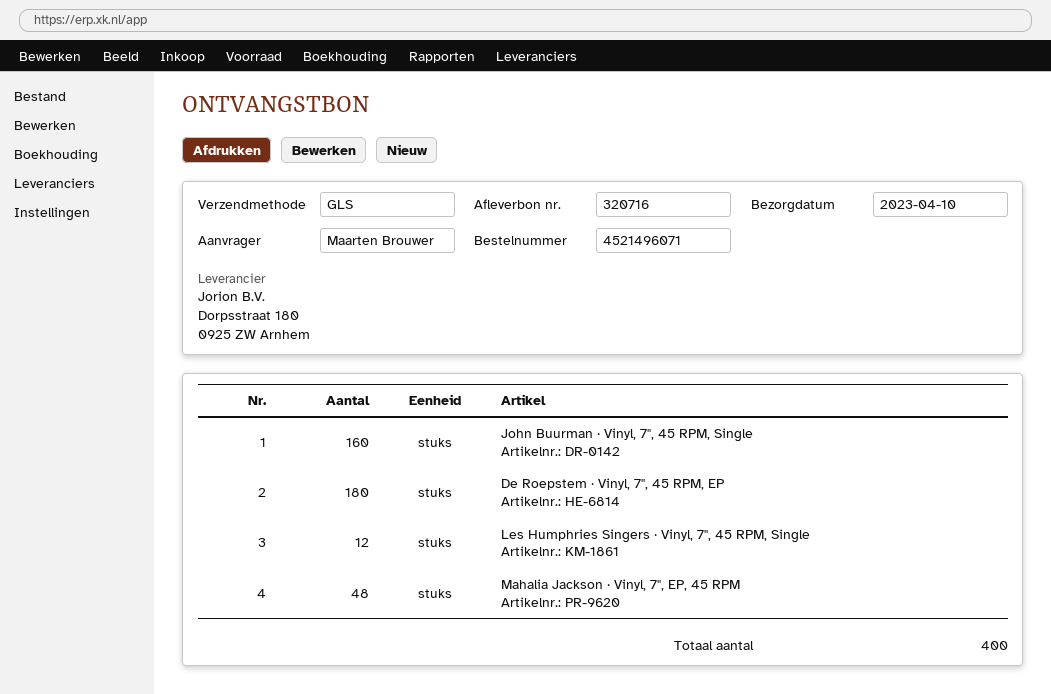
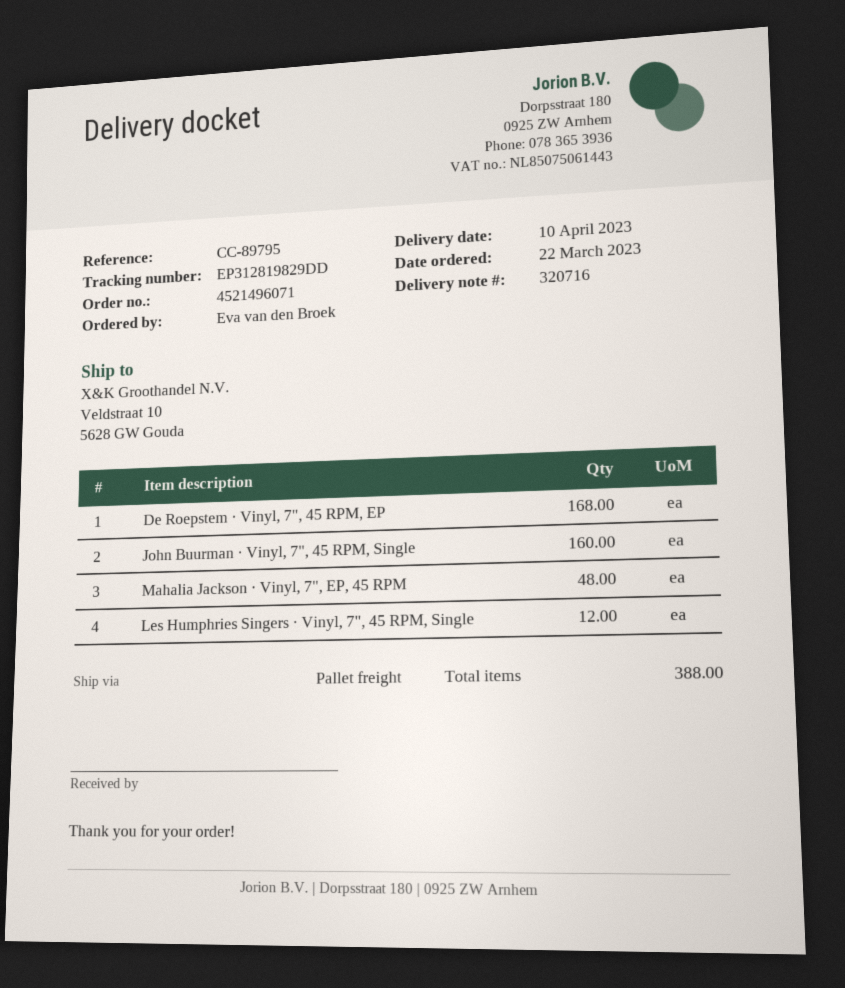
ordered by: Maarten Brouwer -> Eva van den Broek
shipping method: GLS -> pallet freight
De Roepstem · Vinyl, 7", 45 RPM, EP: 180 -> 168
total quantity: 400 -> 388

